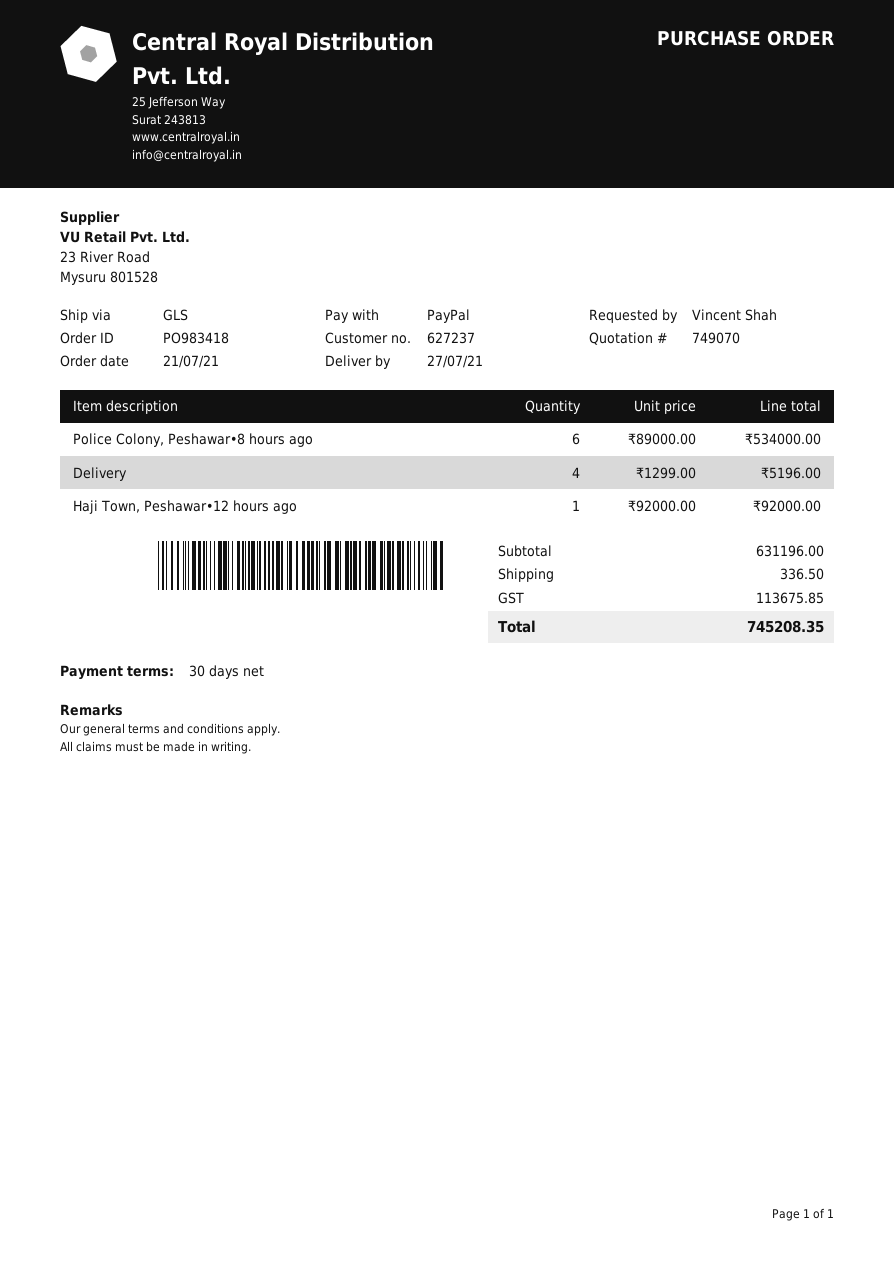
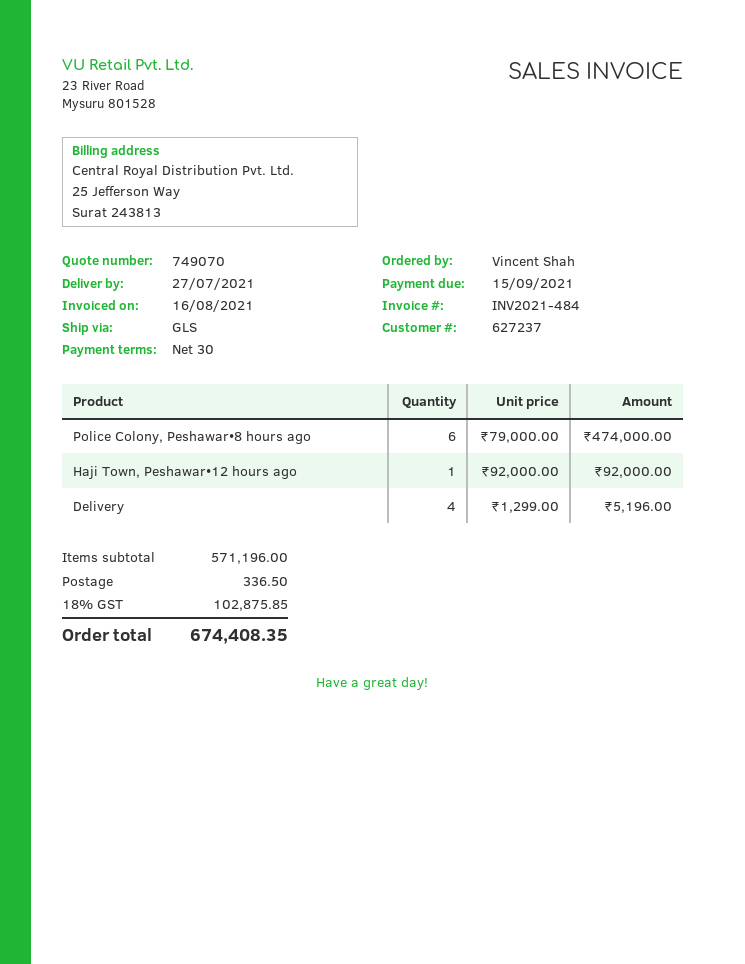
Police Colony, Peshawar•8 hours ago: 6 x 89000.00 = 534000.00 -> 6 x 79000.00 = 474000.00
subtotal: 631196.00 -> 571196.00
tax: 113675.85 -> 102875.85
total: 745208.35 -> 674408.35

